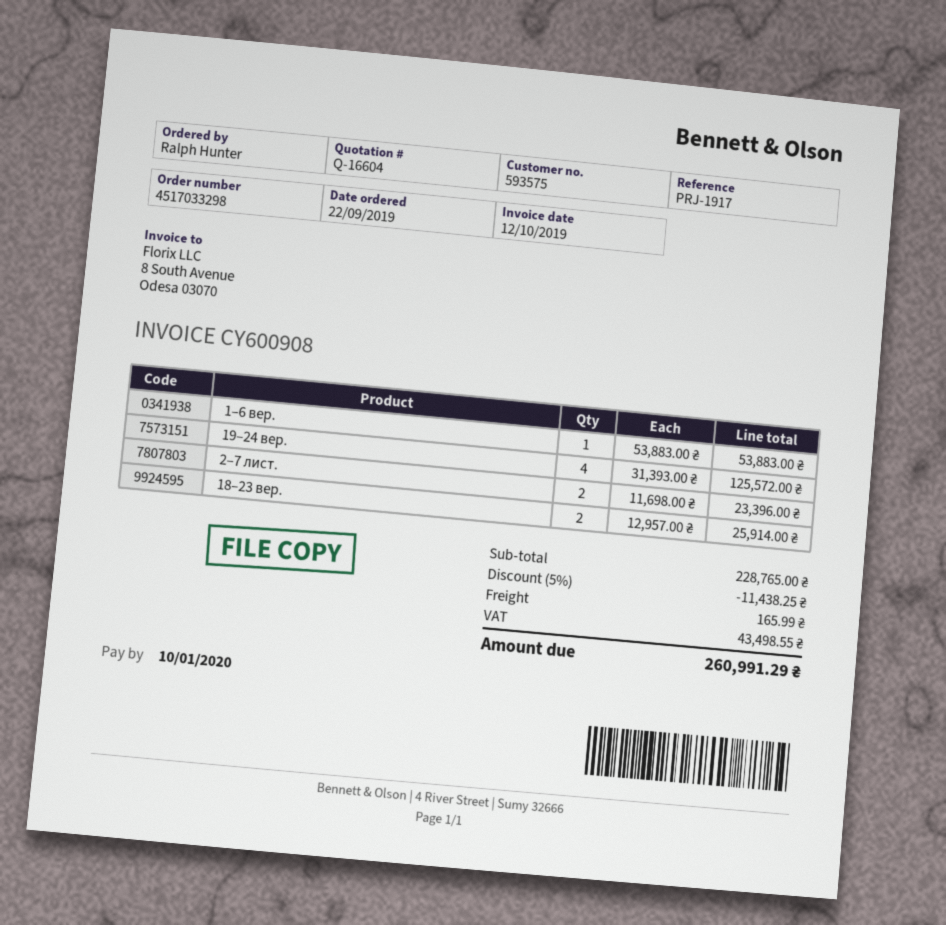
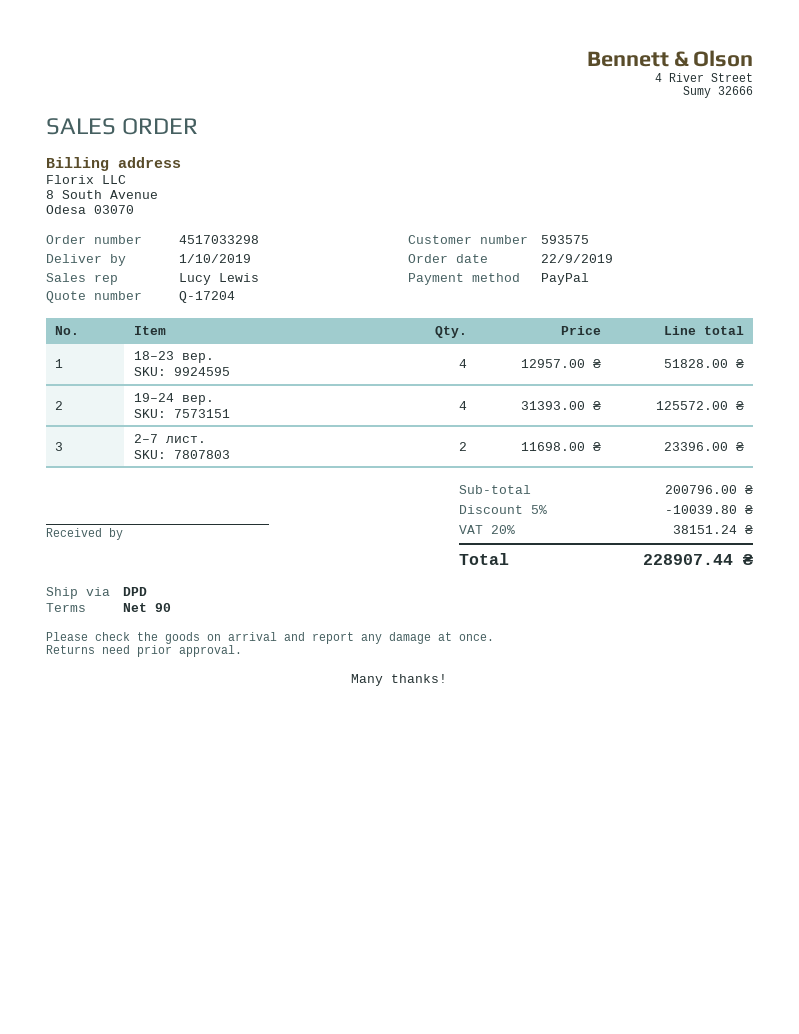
quote number: Q-16604 -> Q-17204
1–6 вер.: 1 x 53883.00 = 53883.00 -> none
18–23 вер.: 2 x 12957.00 = 25914.00 -> 4 x 12957.00 = 51828.00
subtotal: 228765.00 -> 200796.00
discount: 5% = 11438.25 -> 5% = 10039.80
shipping: 165.99 -> none
tax: 43498.55 -> 38151.24
total: 260991.29 -> 228907.44

